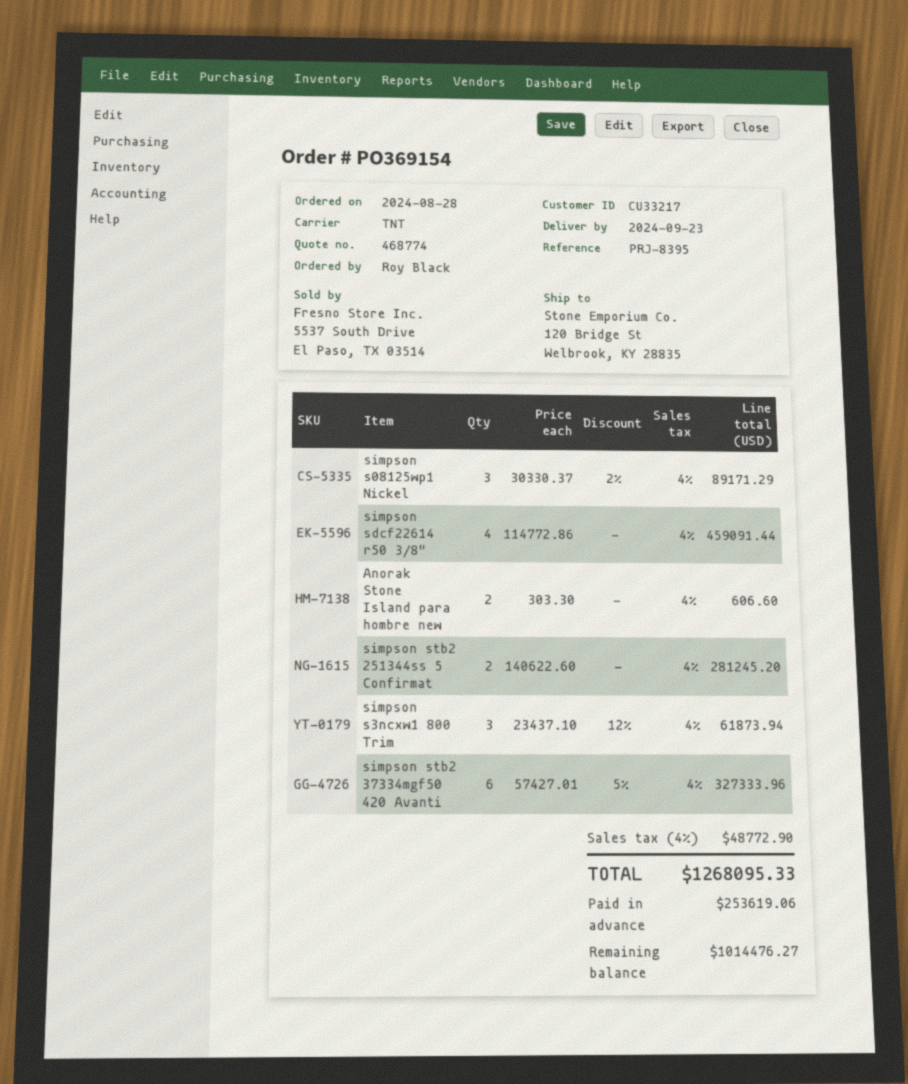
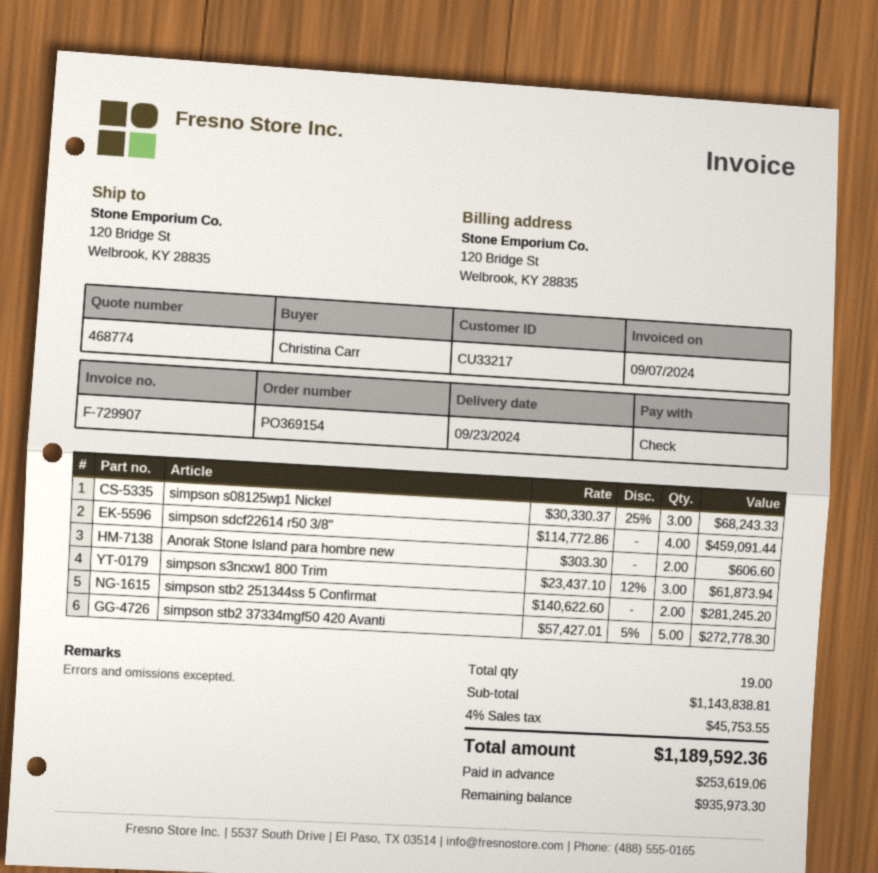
ordered by: Roy Black -> Christina Carr
simpson s08125wp1 Nickel: 3 x 30330.37 - 2% = 89171.29 -> 3 x 30330.37 - 25% = 68243.33
simpson stb2 37334mgf50 420 Avanti: 6 x 57427.01 - 5% = 327333.96 -> 5 x 57427.01 - 5% = 272778.30
tax: 4% = 48772.90 -> 4% = 45753.55
total: 1268095.33 -> 1189592.36
balance: 1014476.27 -> 935973.30

